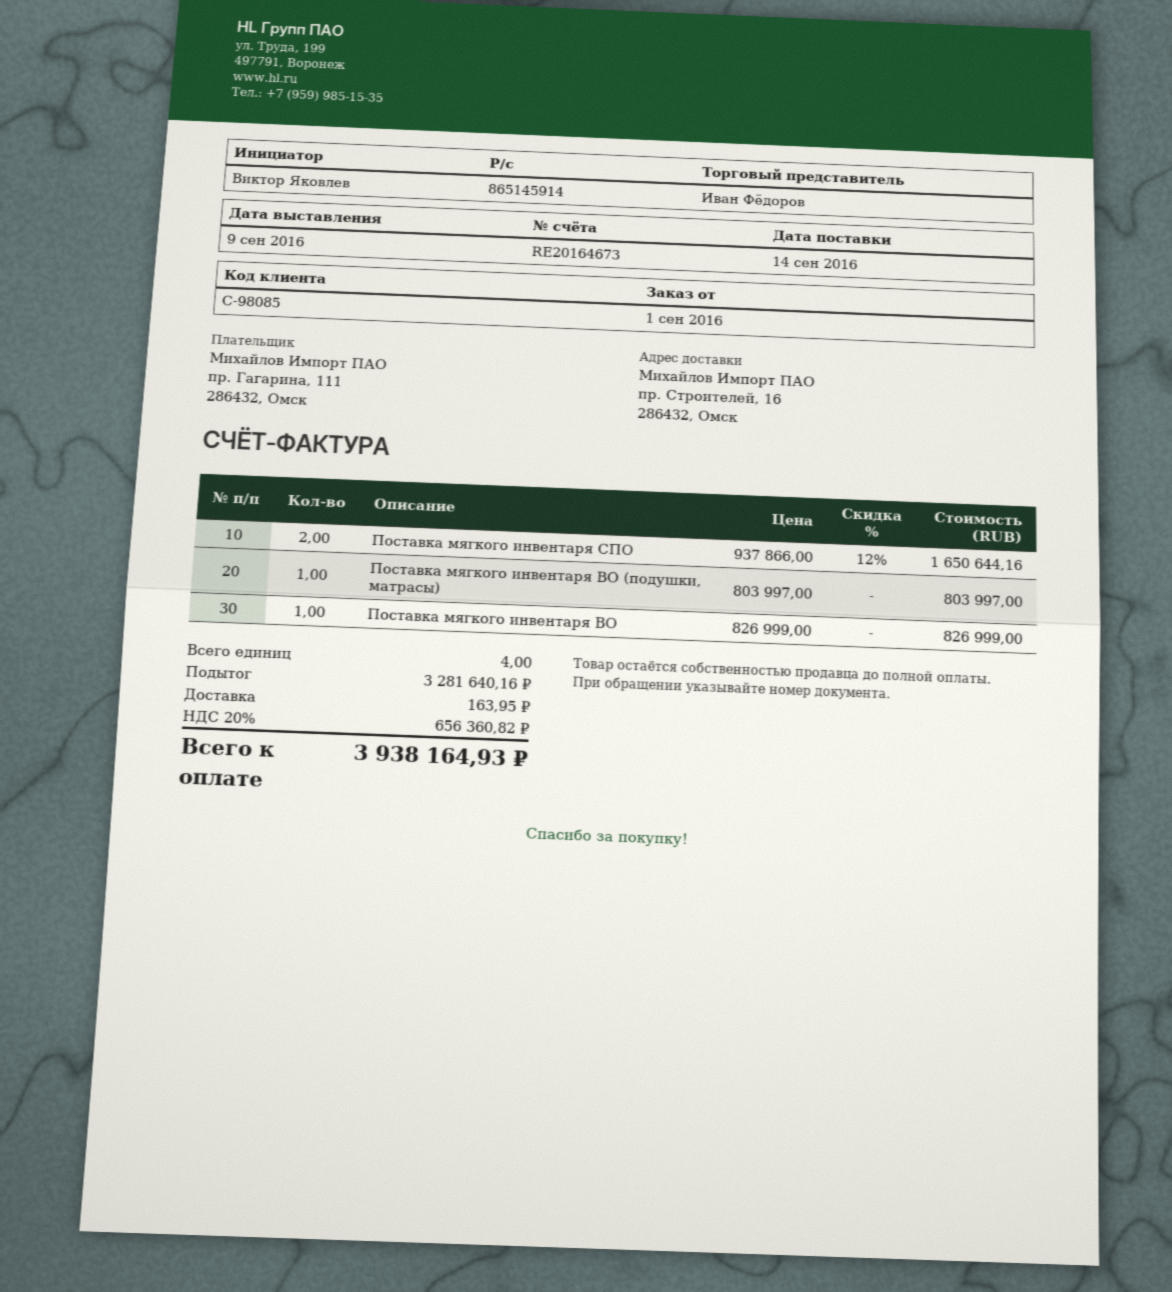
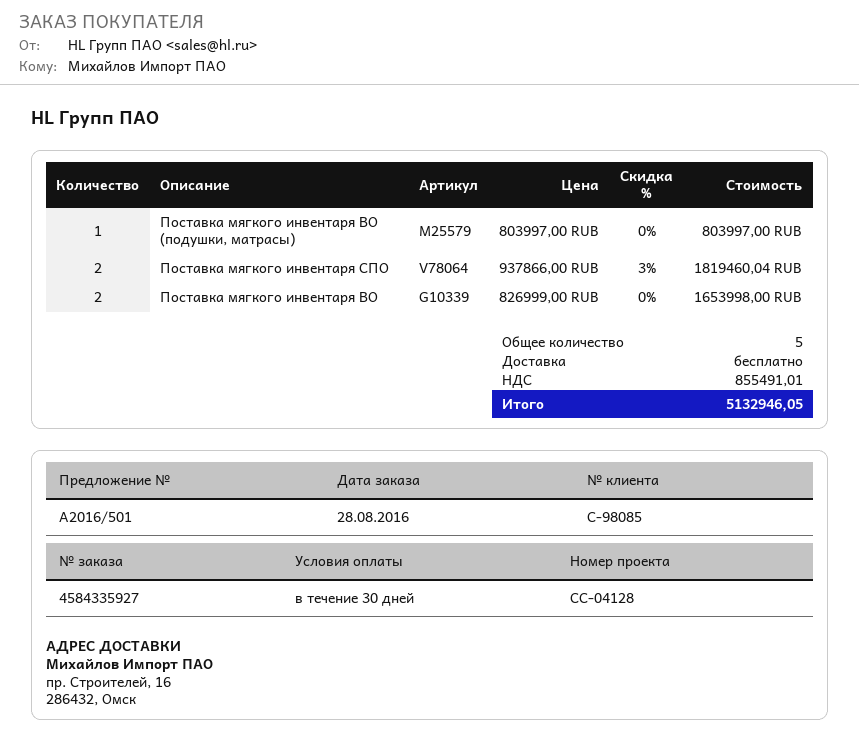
order date: 2016-09-01 -> 2016-08-28
Поставка мягкого инвентаря СПО: 2 x 937866.00 - 12% = 1650644.16 -> 2 x 937866.00 - 3% = 1819460.04
Поставка мягкого инвентаря ВО: 1 x 826999.00 = 826999.00 -> 2 x 826999.00 = 1653998.00
total quantity: 4 -> 5
shipping: 163.95 -> 0.00
tax: 656360.82 -> 855491.01
total: 3938164.93 -> 5132946.05

